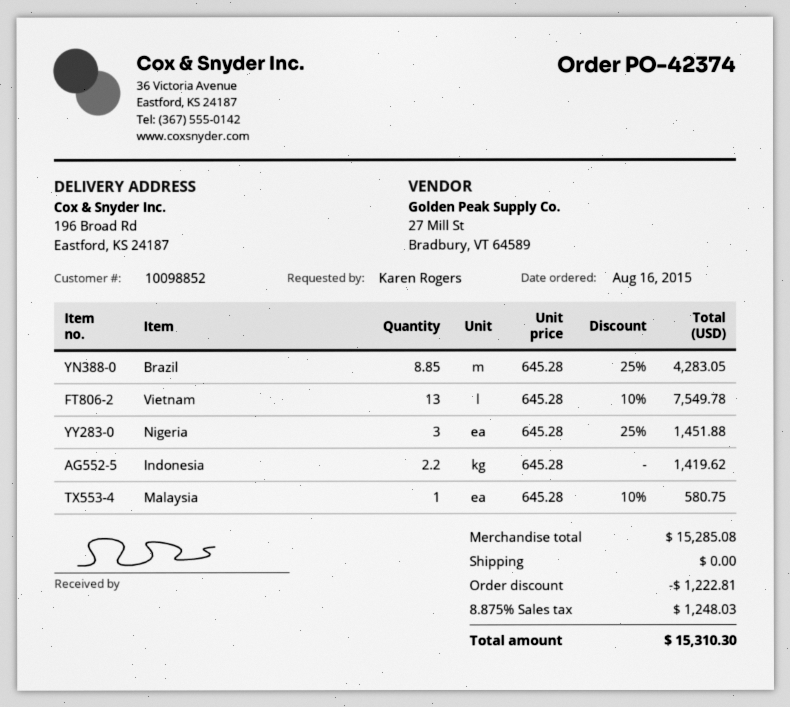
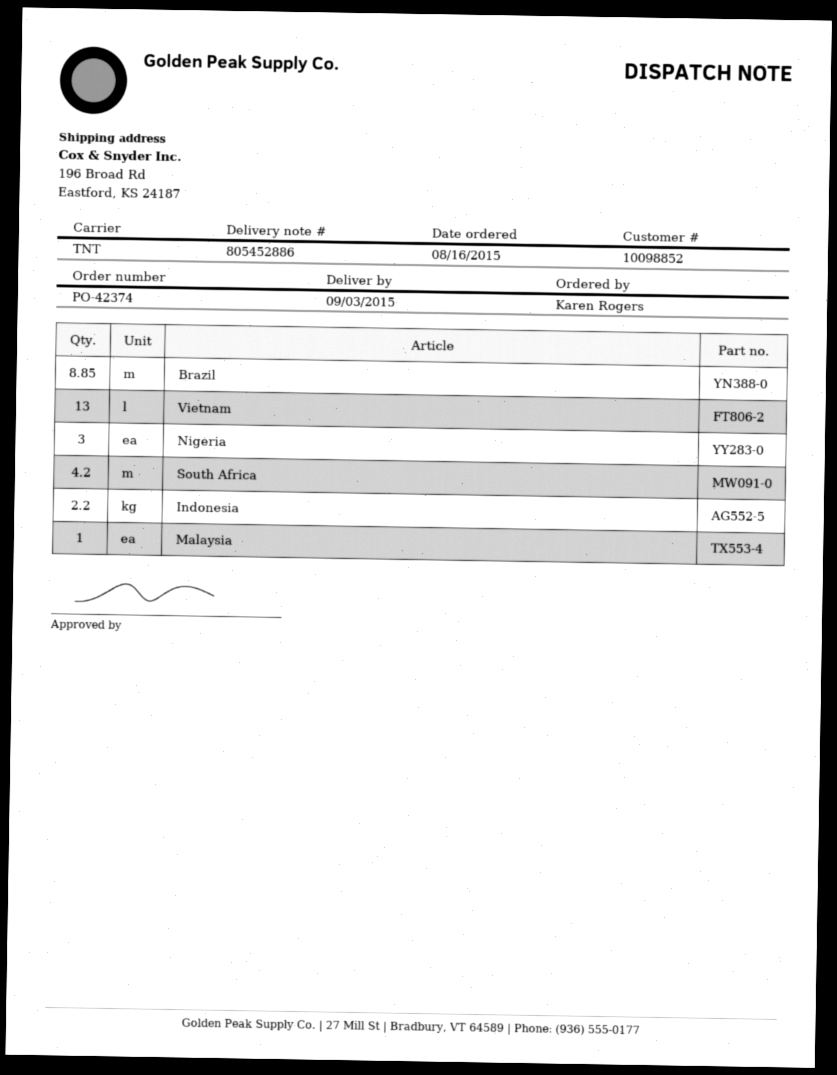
South Africa: none -> 4.2

